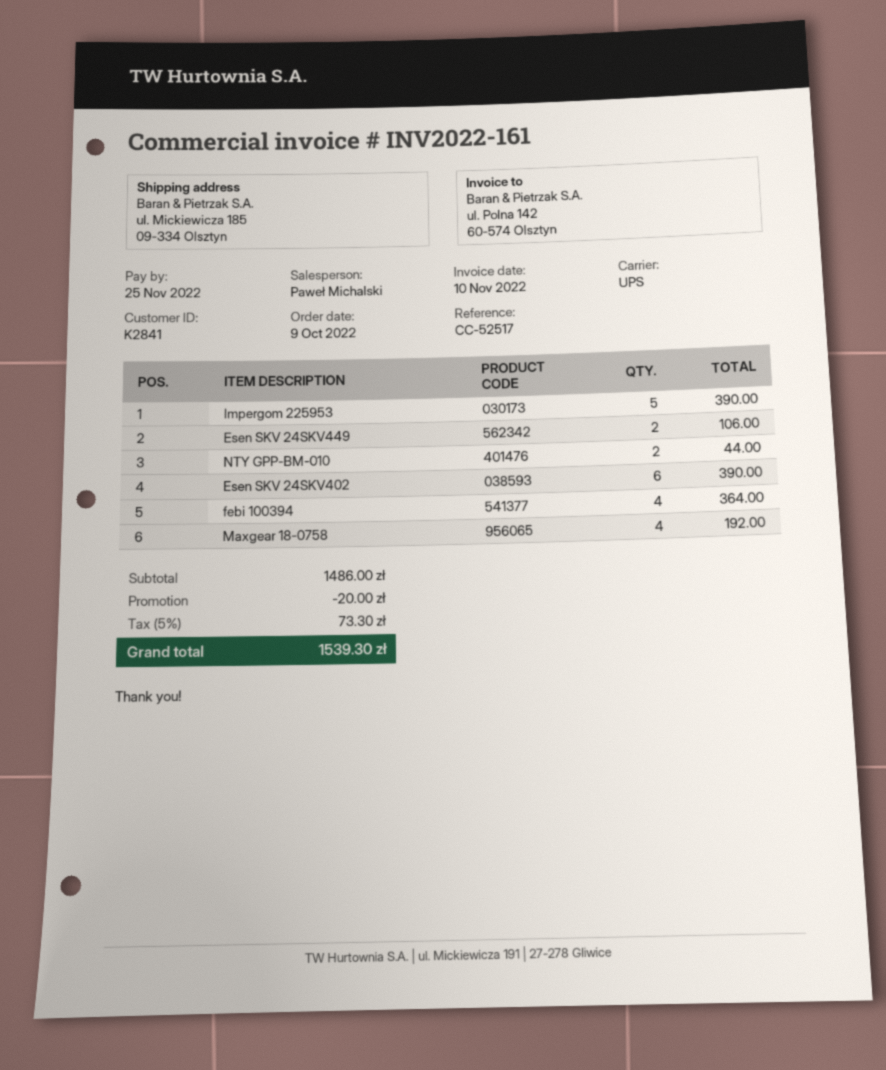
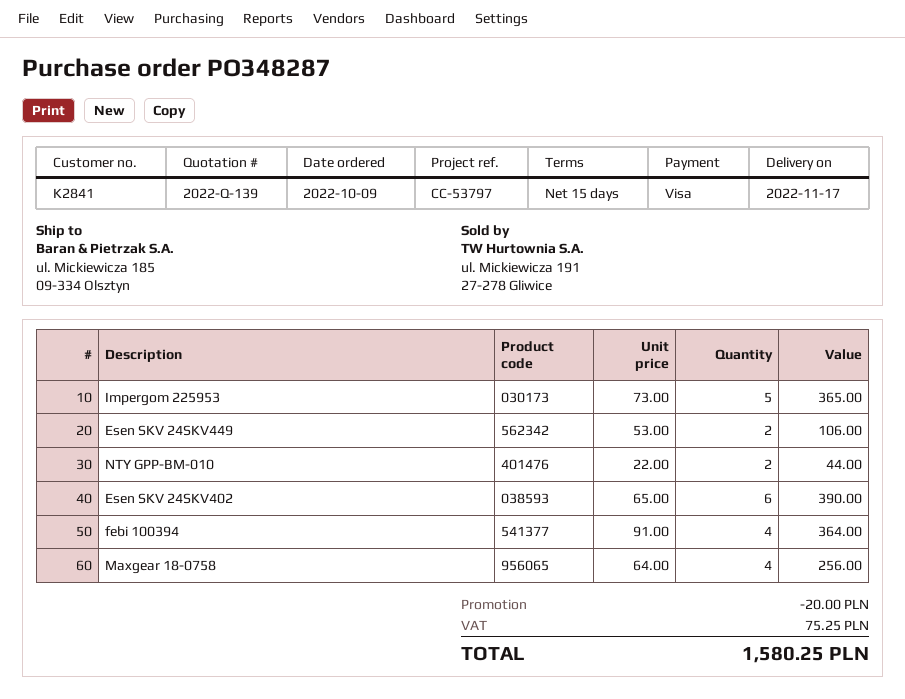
reference: CC-52517 -> CC-53797
Impergom 225953: 5 for 390.00 -> 5 for 365.00
Maxgear 18-0758: 4 for 192.00 -> 4 for 256.00
tax: 73.30 -> 75.25
total: 1539.30 -> 1580.25

